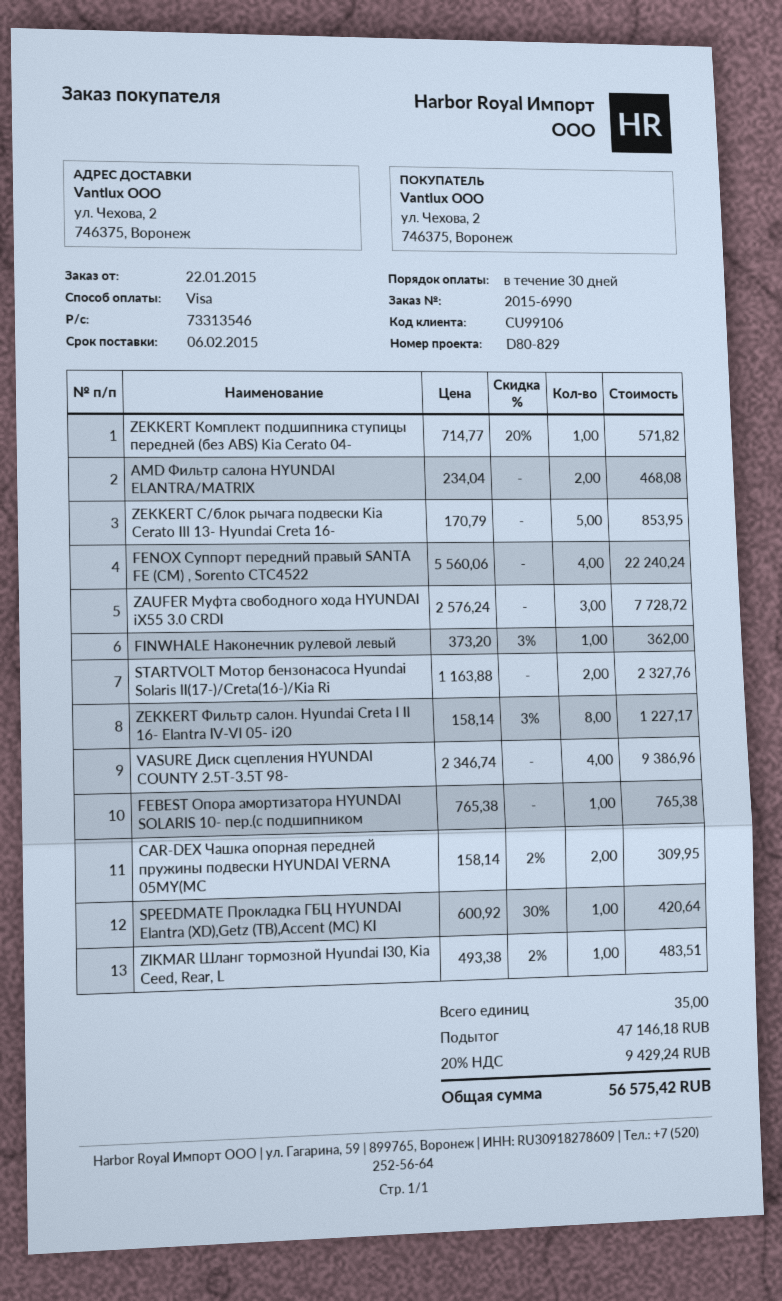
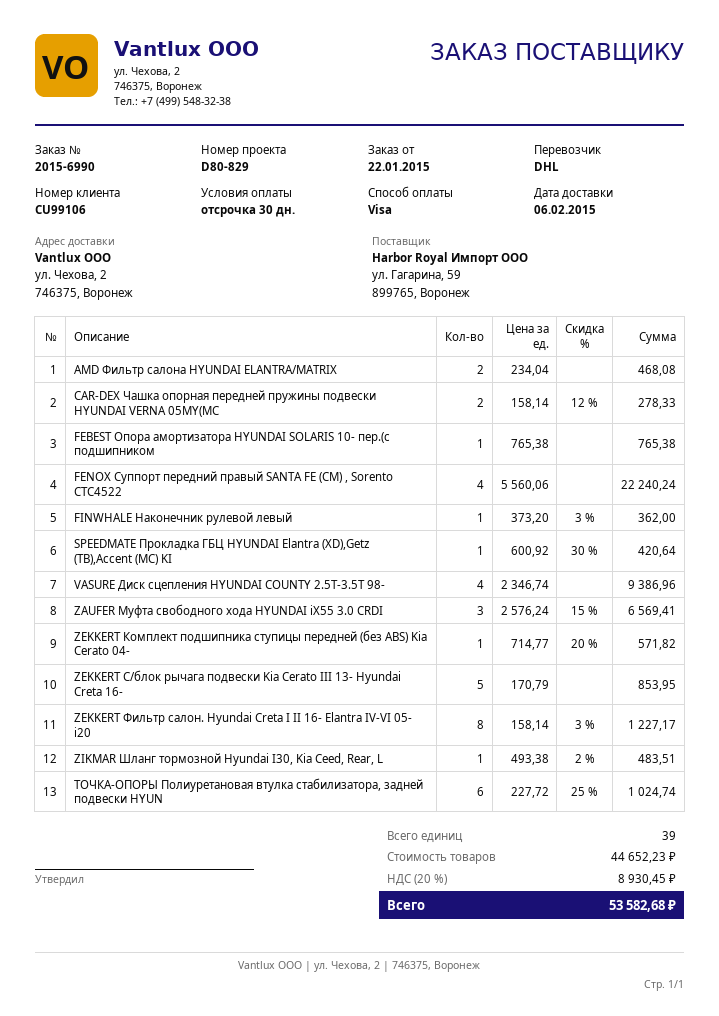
ZAUFER Муфта свободного хода HYUNDAI iX55 3.0 CRDI: 3 x 2576.24 = 7728.72 -> 3 x 2576.24 - 15% = 6569.41
STARTVOLT Мотор бензонасоса Hyundai Solaris II(17-)/Creta(16-)/Kia Ri: 2 x 1163.88 = 2327.76 -> none
CAR-DEX Чашка опорная передней пружины подвески HYUNDAI VERNA 05MY(MC: 2 x 158.14 - 2% = 309.95 -> 2 x 158.14 - 12% = 278.33
ТОЧКА-ОПОРЫ Полиуретановая втулка стабилизатора, задней подвески HYUN: none -> 6 x 227.72 - 25% = 1024.74
total quantity: 35 -> 39
subtotal: 47146.18 -> 44652.23
tax: 20% = 9429.24 -> 20% = 8930.45
total: 56575.42 -> 53582.68

